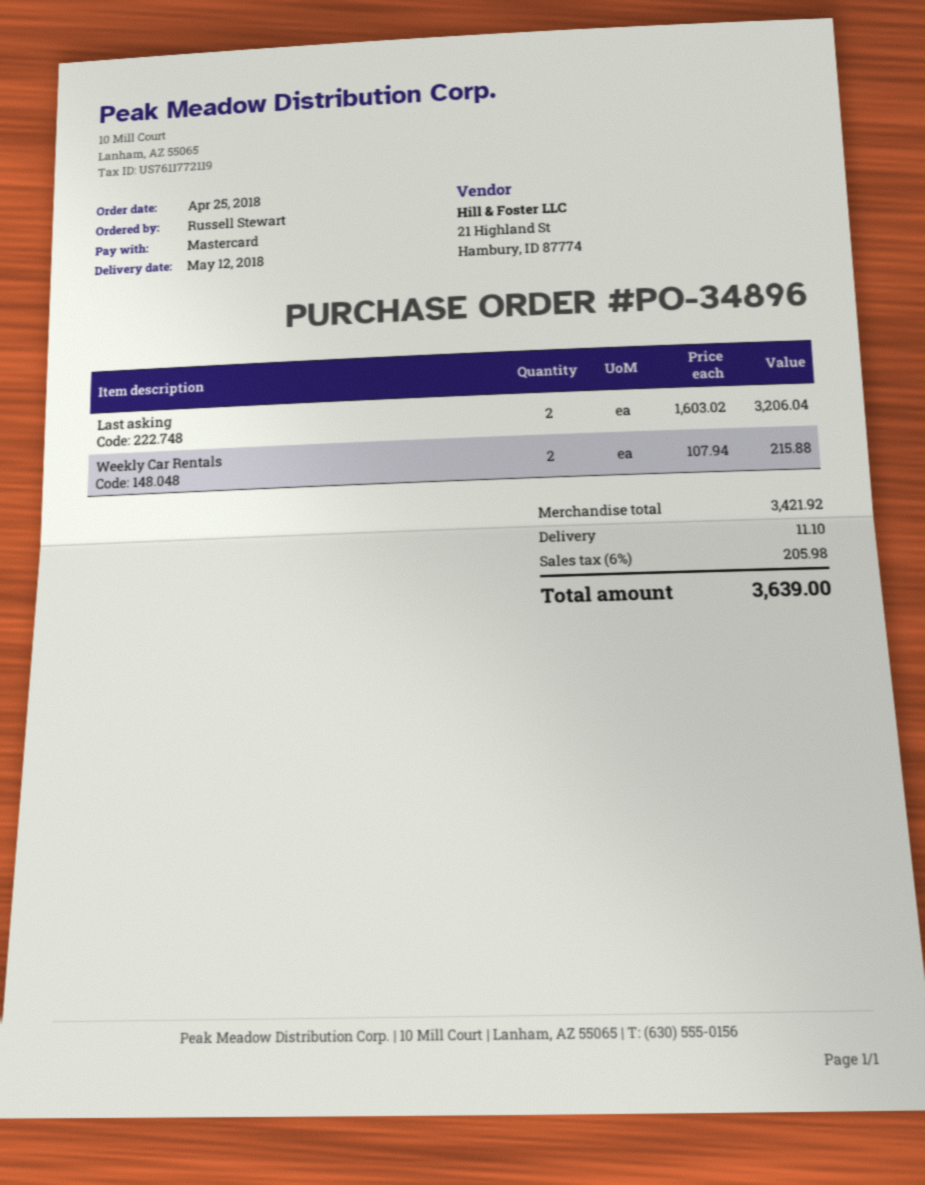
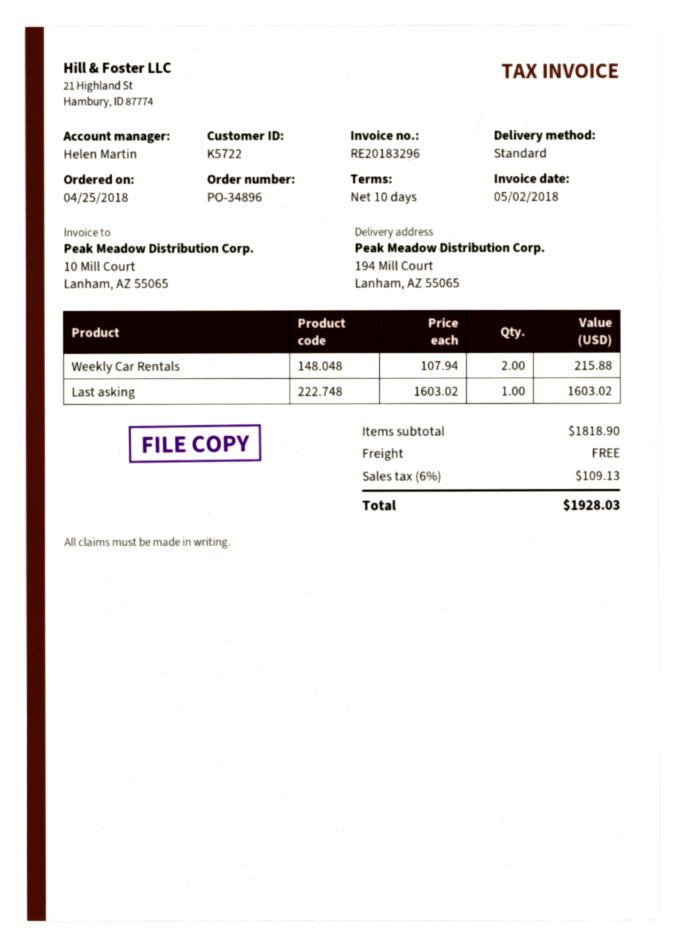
Last asking: 2 x 1603.02 = 3206.04 -> 1 x 1603.02 = 1603.02
subtotal: 3421.92 -> 1818.90
shipping: 11.10 -> 0.00
tax: 6% = 205.98 -> 6% = 109.13
total: 3639.00 -> 1928.03

